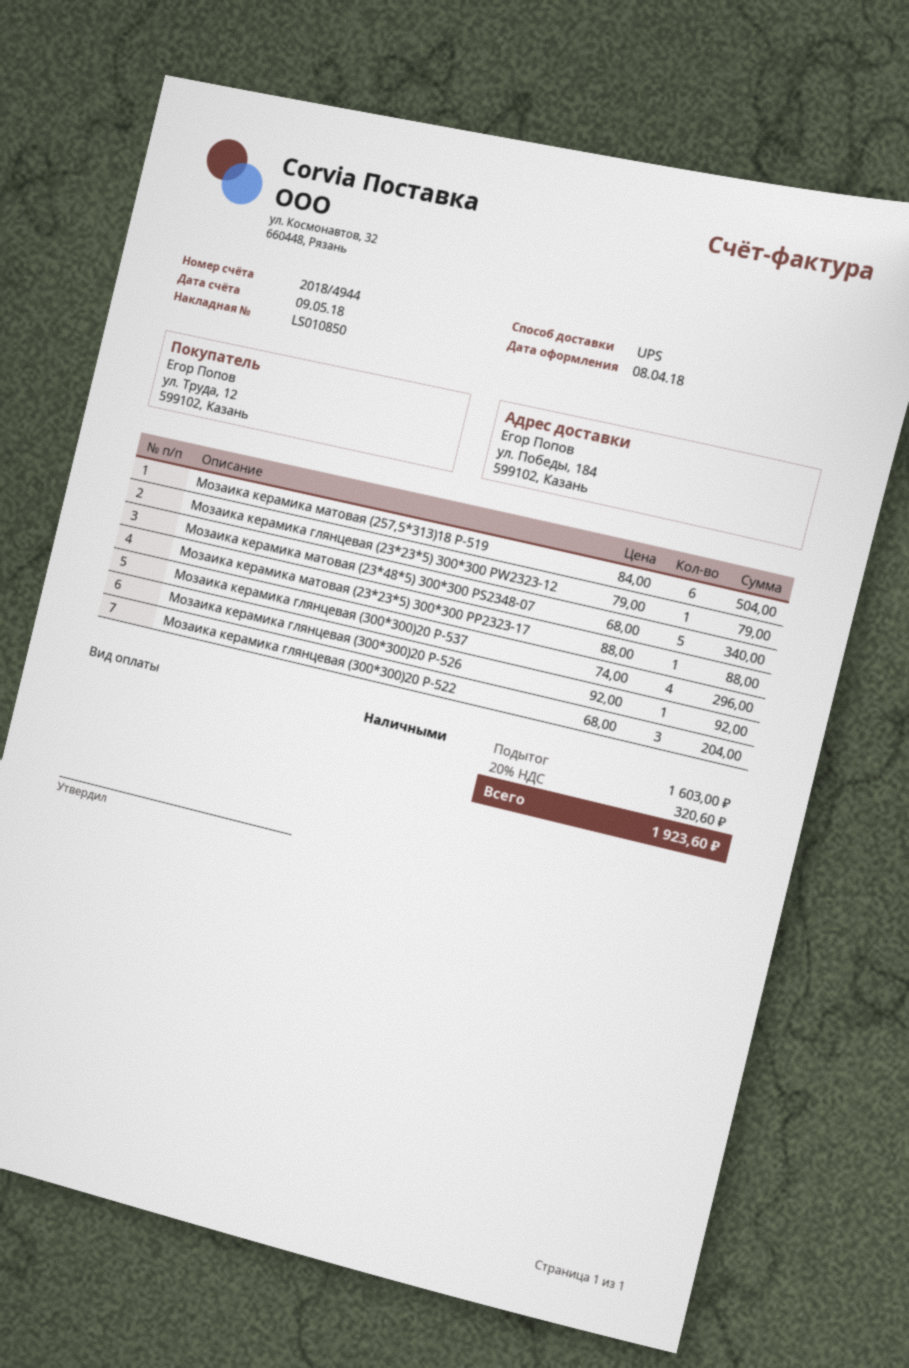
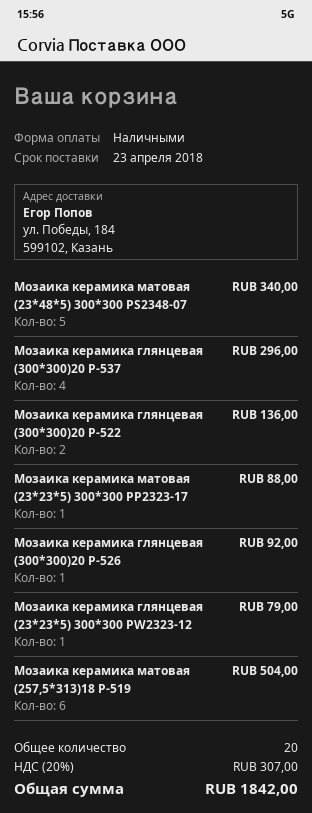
Мозаика керамика глянцевая (300*300)20 P-522: 3 for 204.00 -> 2 for 136.00
tax: 20% = 320.60 -> 20% = 307.00
total: 1923.60 -> 1842.00

